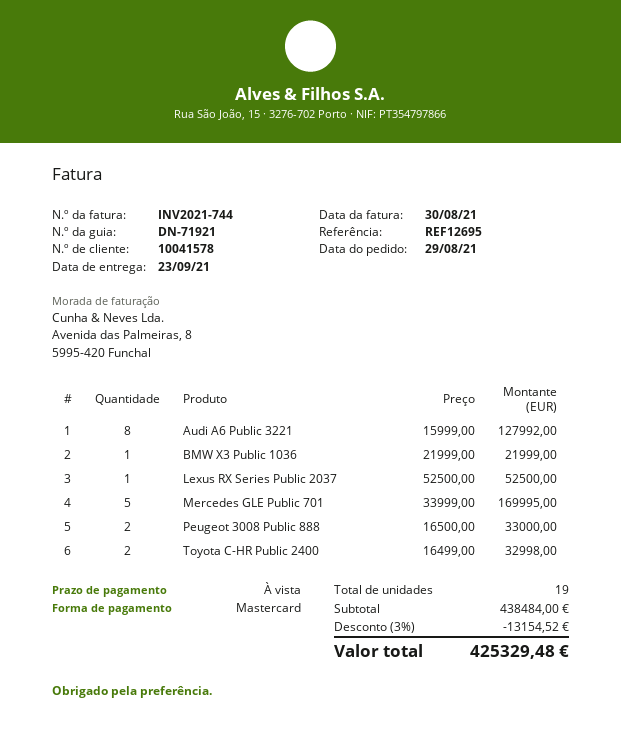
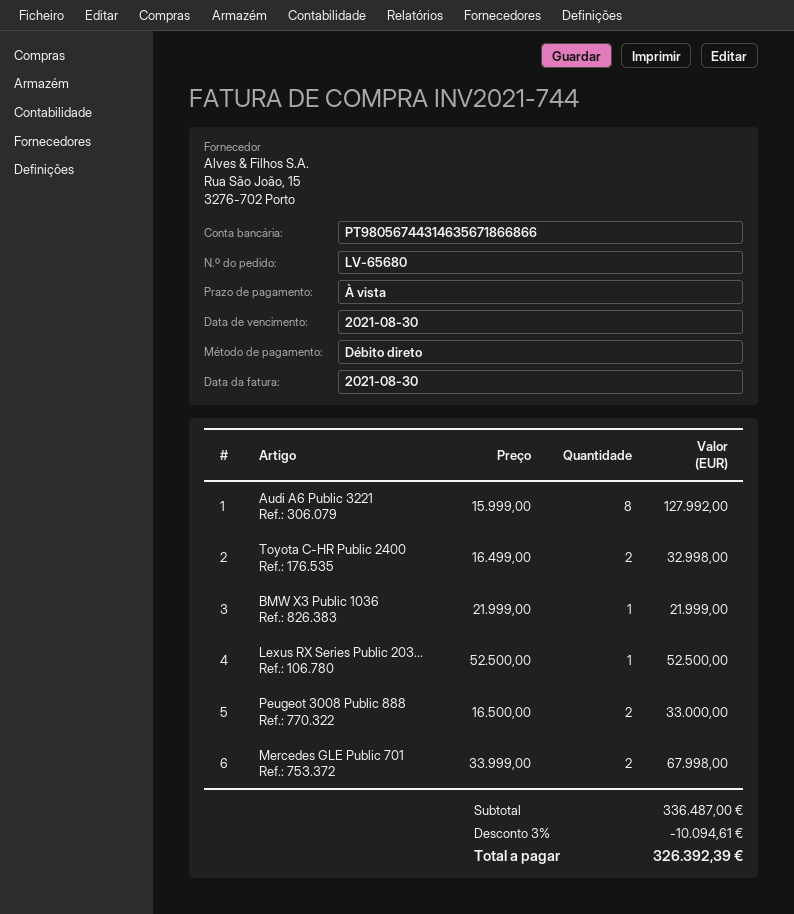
payment method: Mastercard -> direct debit
Mercedes GLE Public 701: 5 x 33999.00 = 169995.00 -> 2 x 33999.00 = 67998.00
subtotal: 438484.00 -> 336487.00
discount: 3% = 13154.52 -> 3% = 10094.61
total: 425329.48 -> 326392.39

